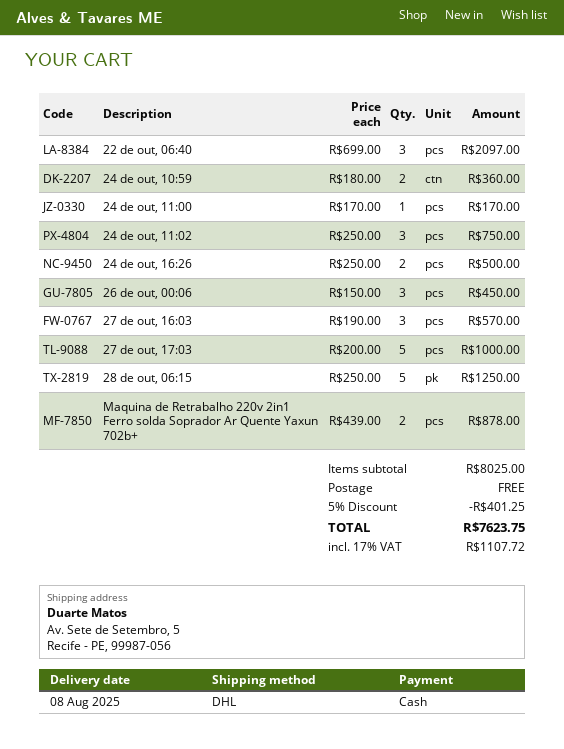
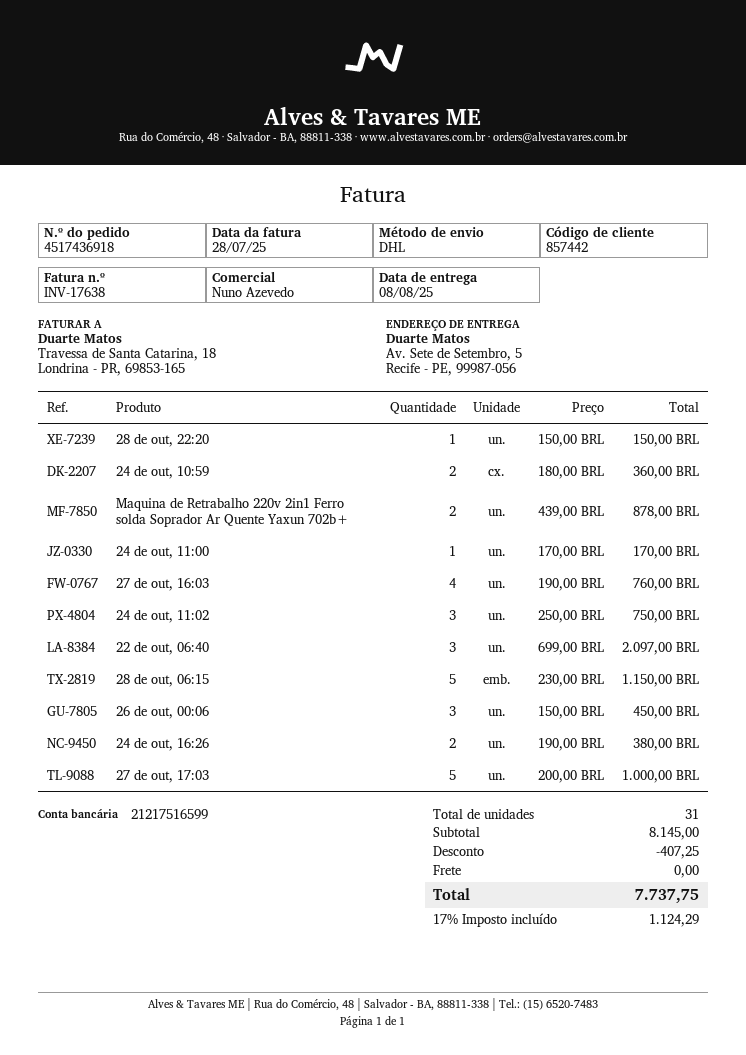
24 de out, 16:26: 2 x 250.00 = 500.00 -> 2 x 190.00 = 380.00
27 de out, 16:03: 3 x 190.00 = 570.00 -> 4 x 190.00 = 760.00
28 de out, 06:15: 5 x 250.00 = 1250.00 -> 5 x 230.00 = 1150.00
28 de out, 22:20: none -> 1 x 150.00 = 150.00
subtotal: 8025.00 -> 8145.00
discount: 401.25 -> 407.25
tax: 17% = 1107.72 -> 17% = 1124.29
total: 7623.75 -> 7737.75

